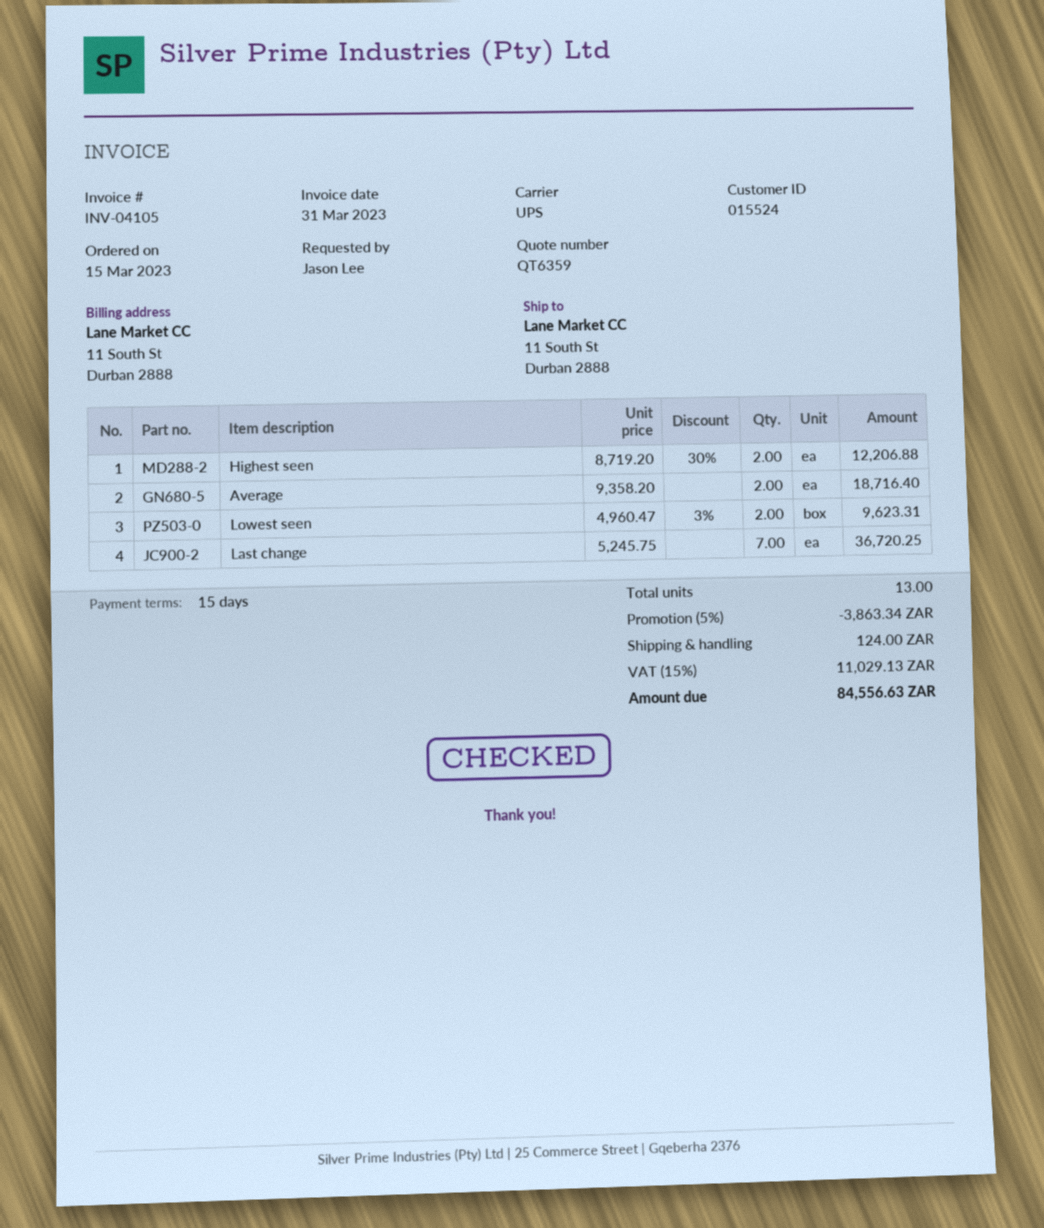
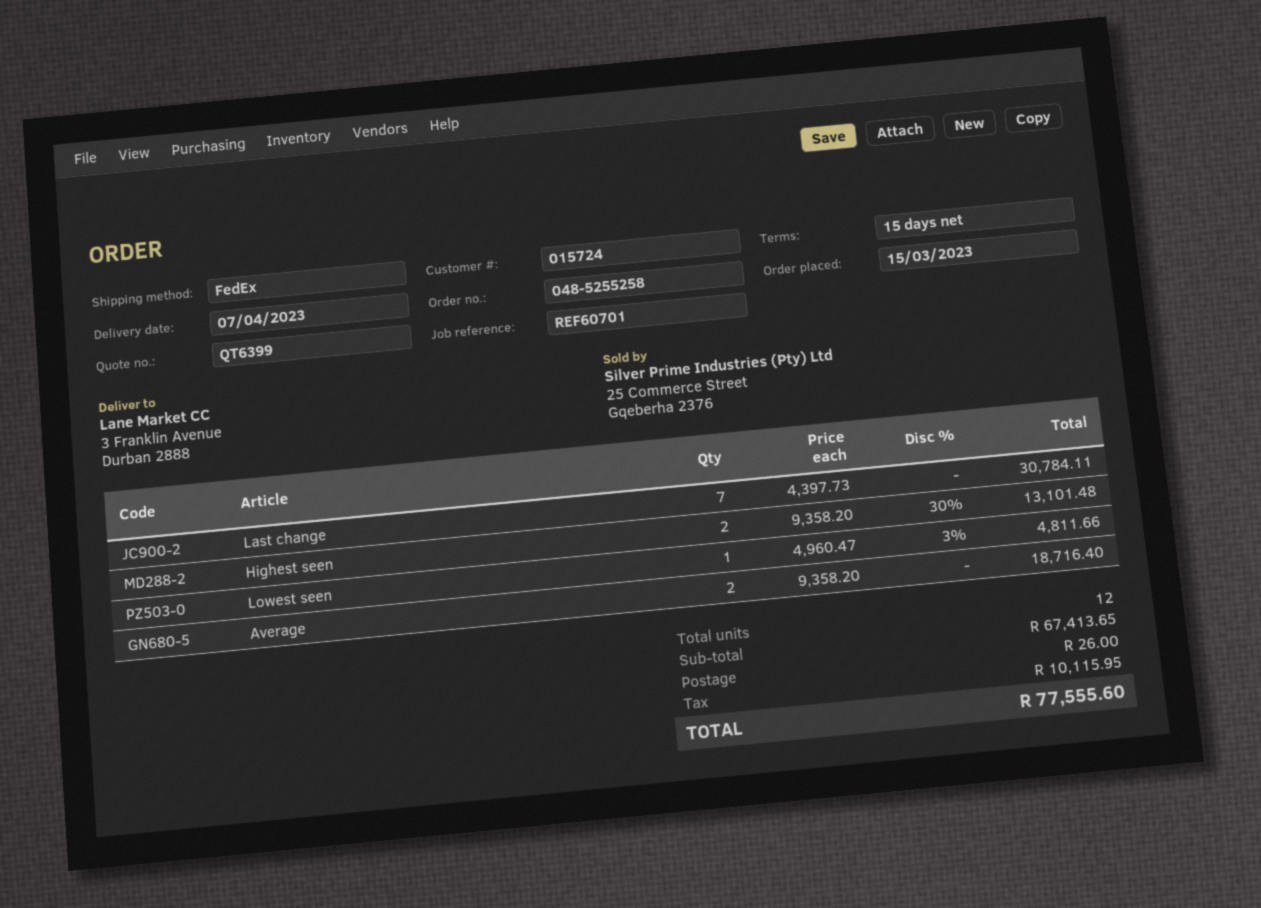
quote number: QT6359 -> QT6399
customer number: 015524 -> 015724
shipping method: UPS -> FedEx
ship to: 11 South St, Durban 2888 -> 3 Franklin Avenue, Durban 2888
Highest seen: 2 x 8719.20 - 30% = 12206.88 -> 2 x 9358.20 - 30% = 13101.48
Lowest seen: 2 x 4960.47 - 3% = 9623.31 -> 1 x 4960.47 - 3% = 4811.66
Last change: 7 x 5245.75 = 36720.25 -> 7 x 4397.73 = 30784.11
total quantity: 13 -> 12
discount: 5% = 3863.34 -> none
shipping: 124.00 -> 26.00
tax: 11029.13 -> 10115.95
total: 84556.63 -> 77555.60

